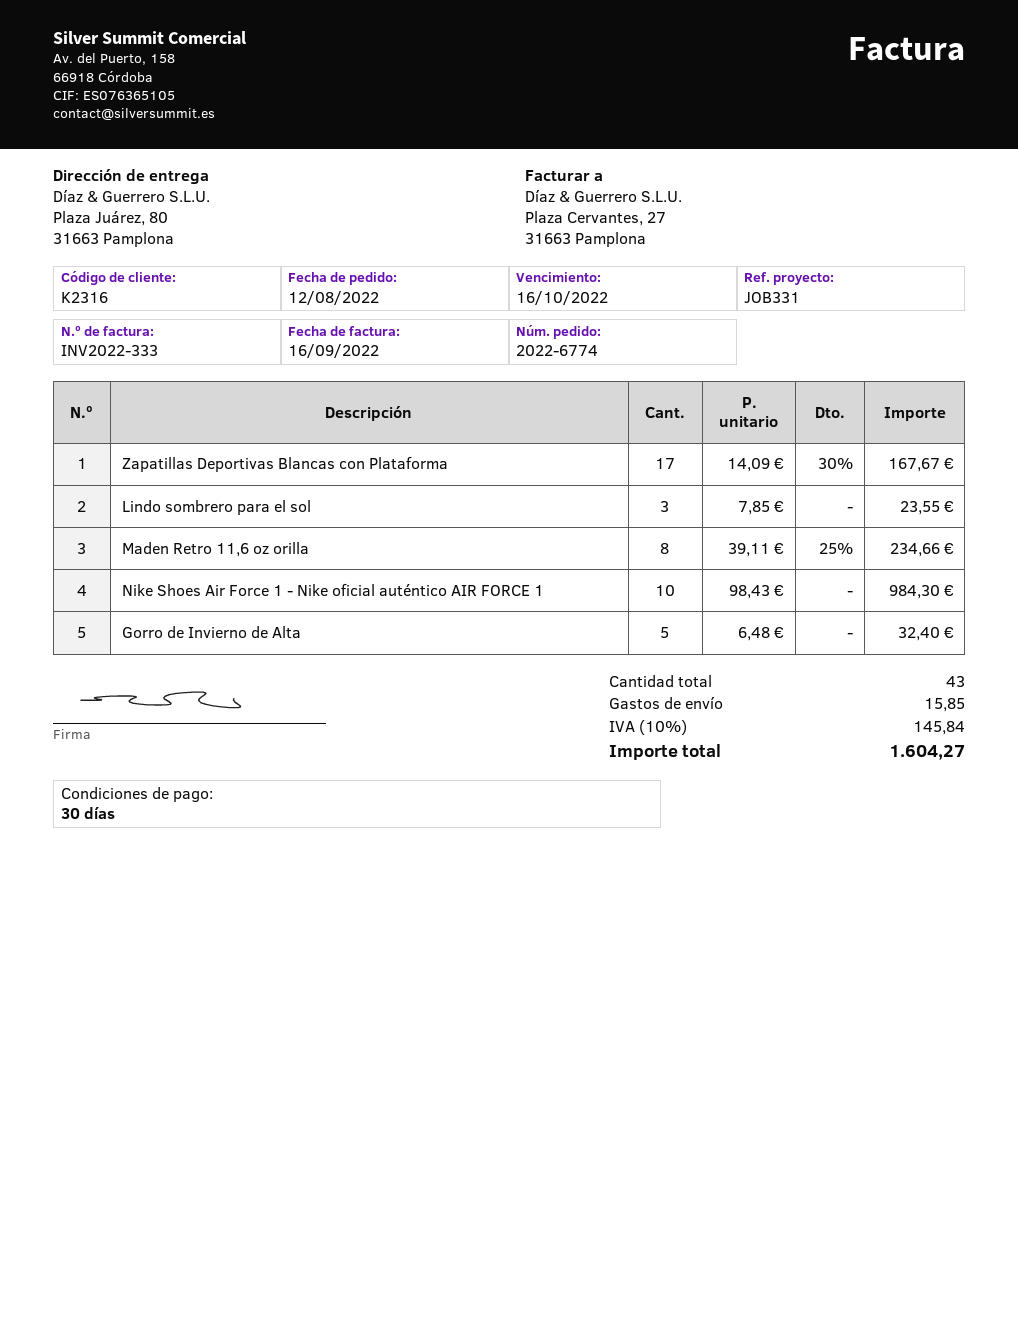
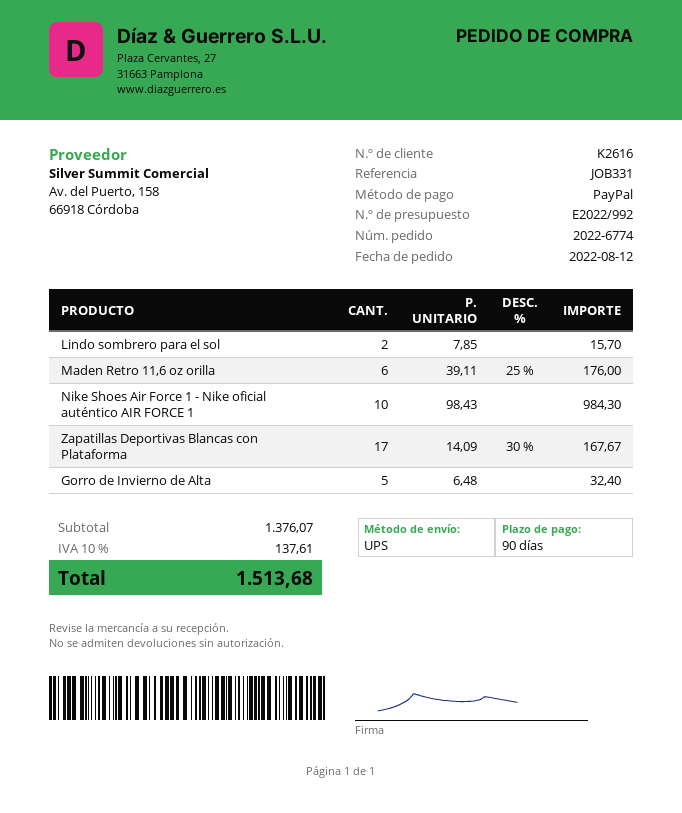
payment terms: 30 days -> 90 days
customer number: K2316 -> K2616
Lindo sombrero para el sol: 3 x 7.85 = 23.55 -> 2 x 7.85 = 15.70
Maden Retro 11,6 oz orilla: 8 x 39.11 - 25% = 234.66 -> 6 x 39.11 - 25% = 176.00
shipping: 15.85 -> none
tax: 10% = 145.84 -> 10% = 137.61
total: 1604.27 -> 1513.68

